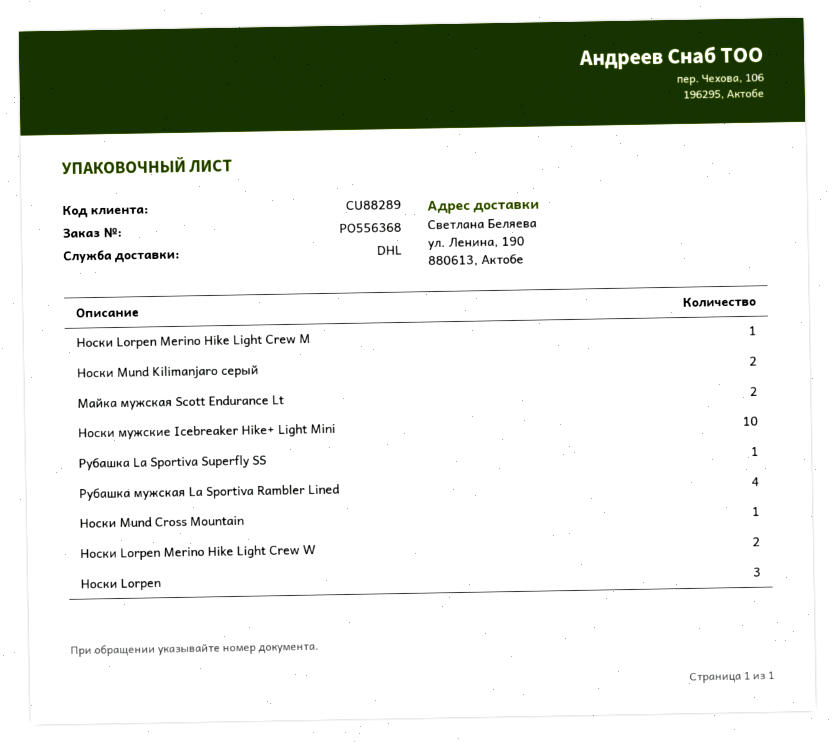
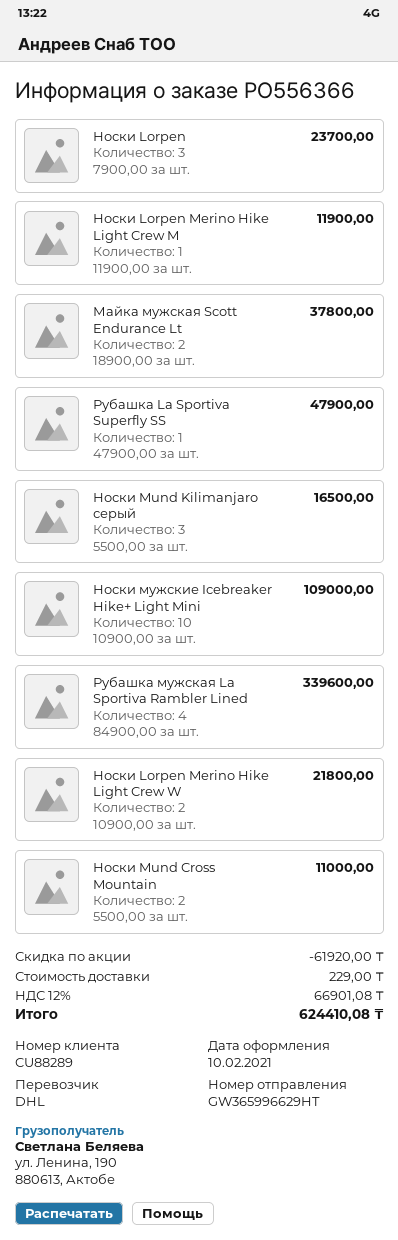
order number: PO556368 -> PO556366
Носки Mund Kilimanjaro серый: 2 -> 3
Носки Mund Cross Mountain: 1 -> 2

